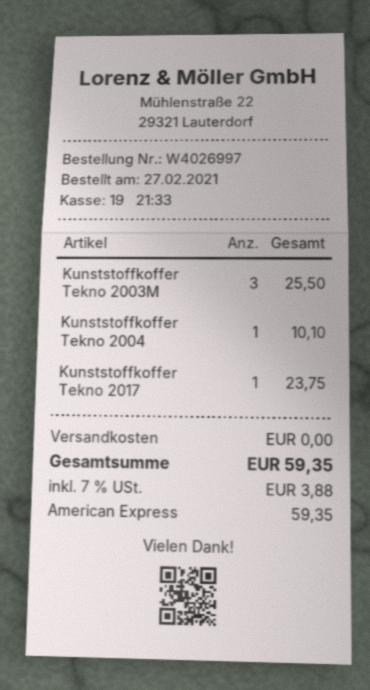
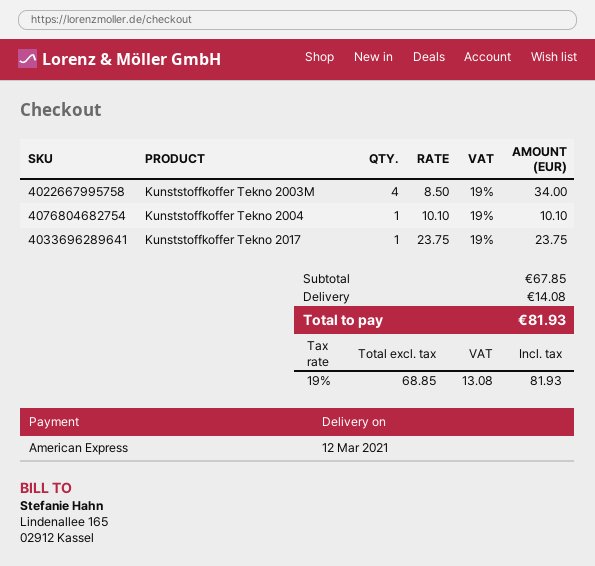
Kunststoffkoffer Tekno 2003M: 3 for 25.50 -> 4 for 34.00
shipping: 0.00 -> 14.08
tax: 7% = 3.88 -> 19% = 13.08
total: 59.35 -> 81.93

